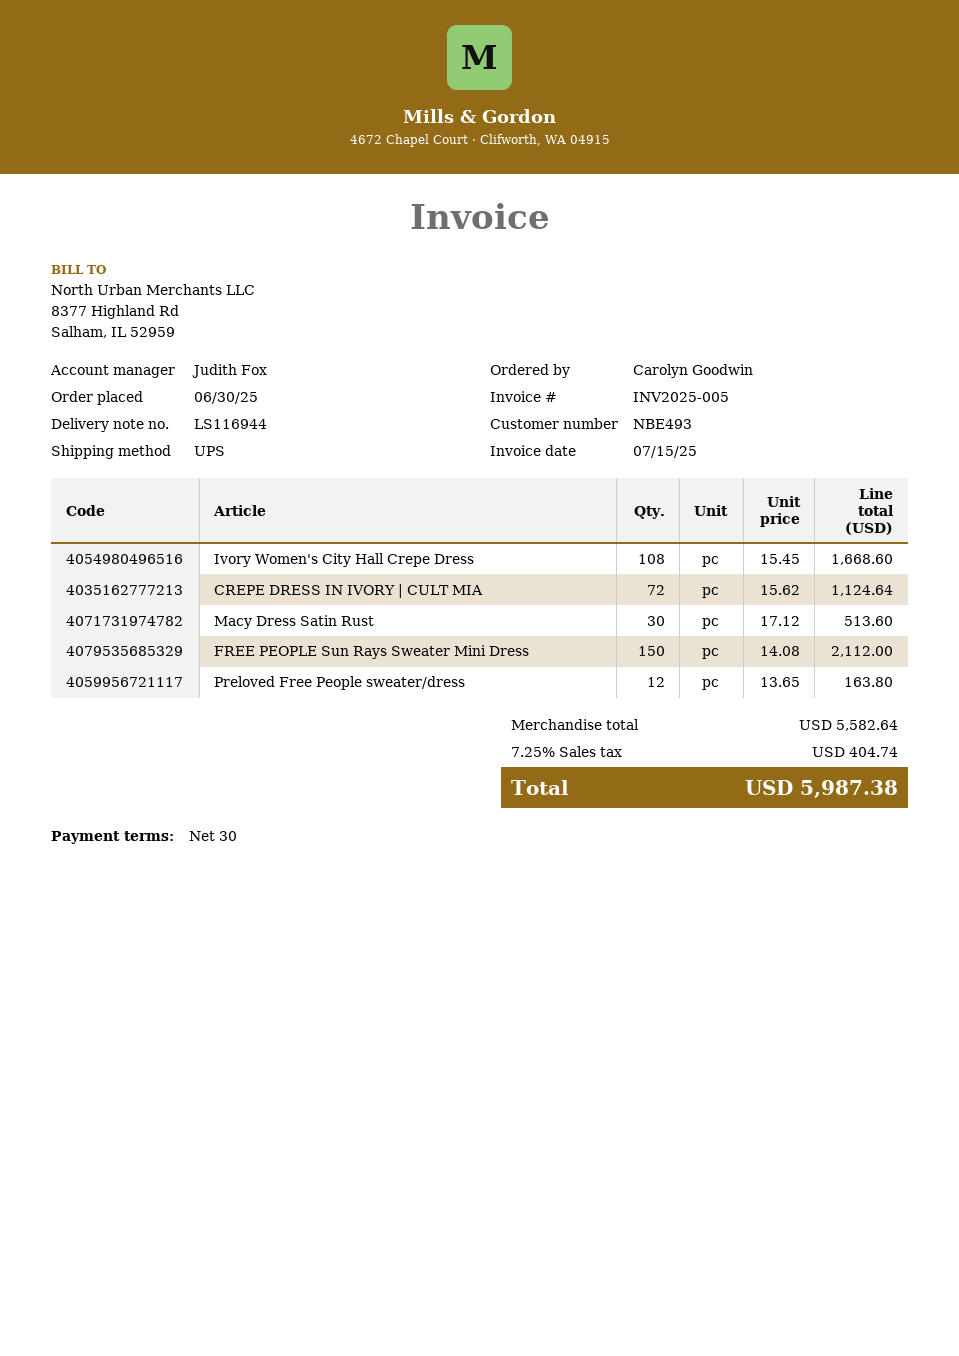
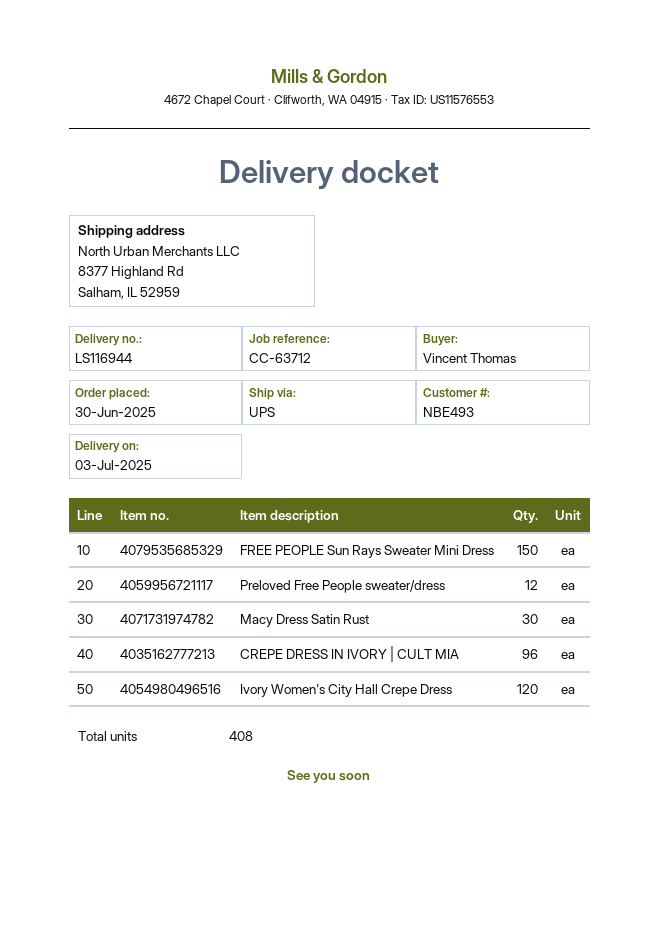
ordered by: Carolyn Goodwin -> Vincent Thomas
Ivory Women's City Hall Crepe Dress: 108 -> 120
CREPE DRESS IN IVORY | CULT MIA: 72 -> 96

